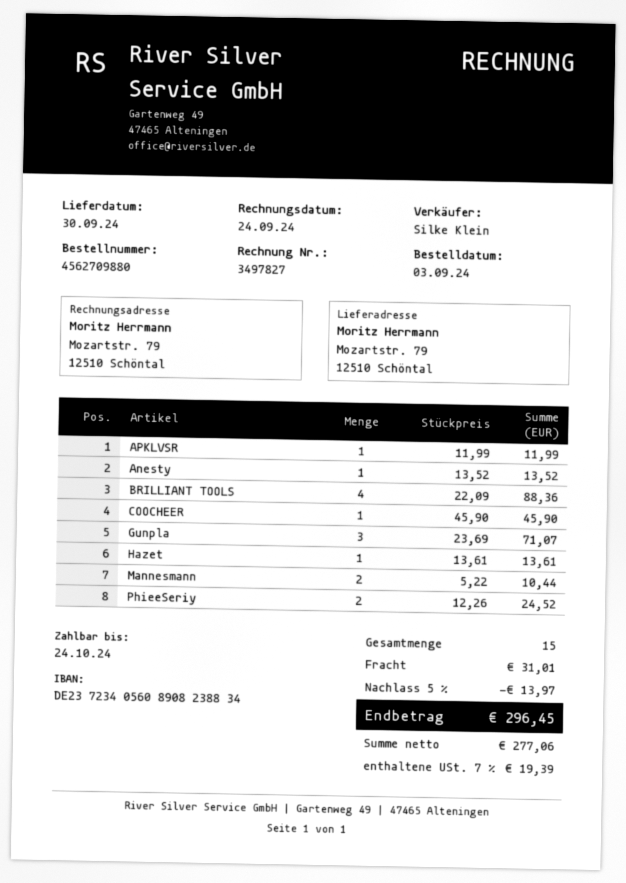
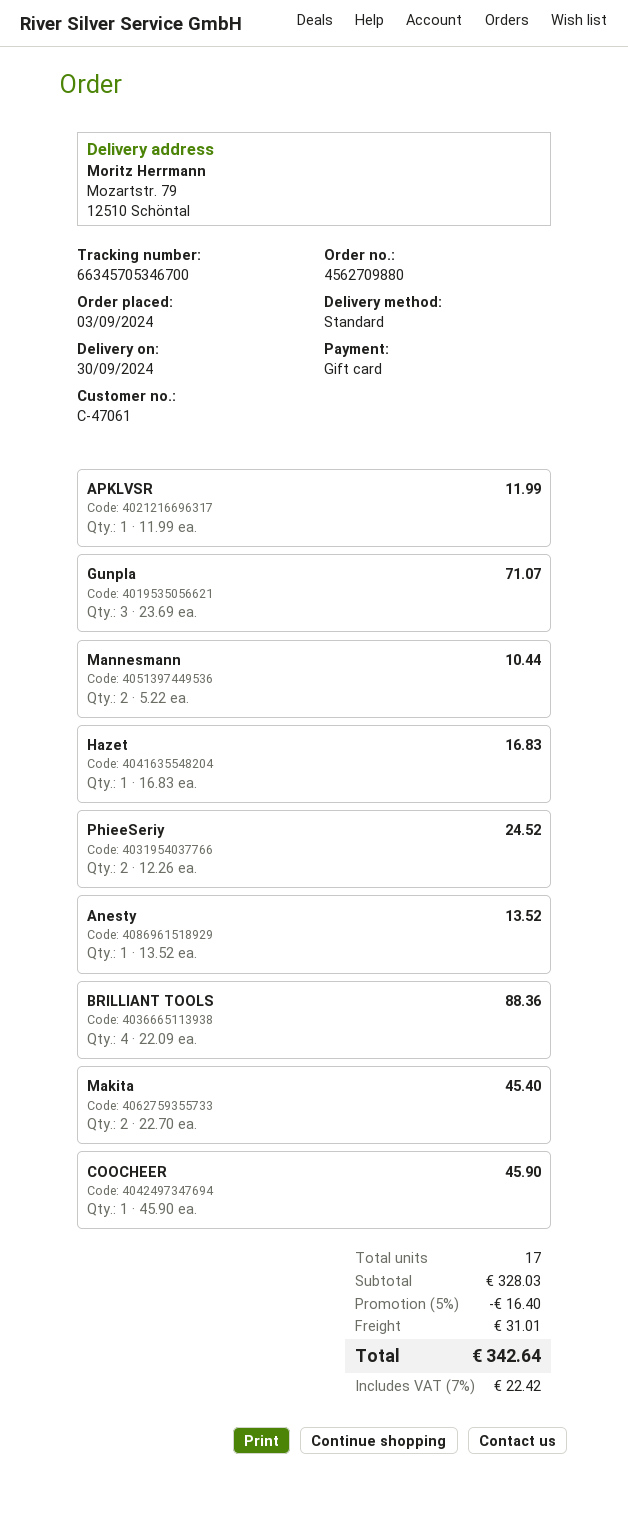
Hazet: 1 x 13.61 = 13.61 -> 1 x 16.83 = 16.83
Makita: none -> 2 x 22.70 = 45.40
total quantity: 15 -> 17
discount: 5% = 13.97 -> 5% = 16.40
tax: 7% = 19.39 -> 7% = 22.42
total: 296.45 -> 342.64

